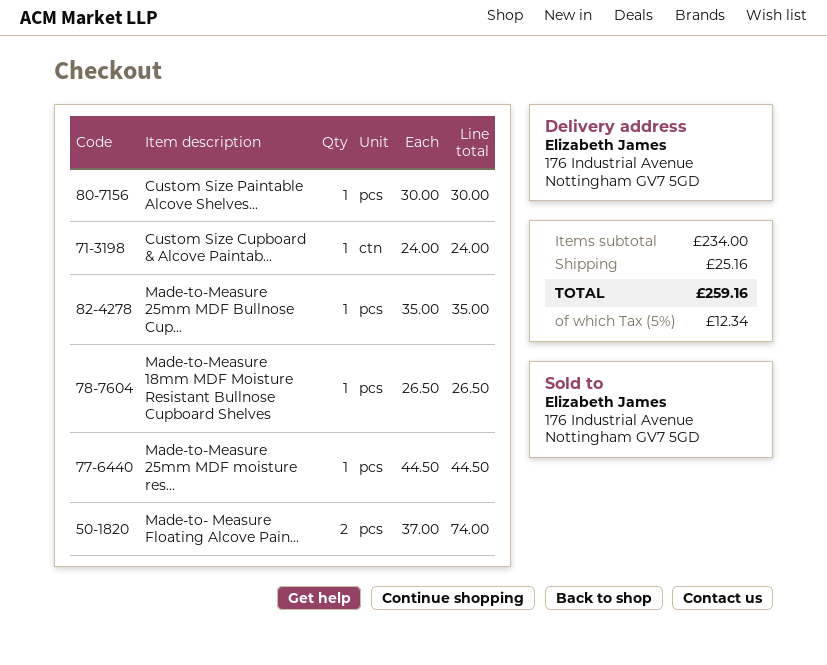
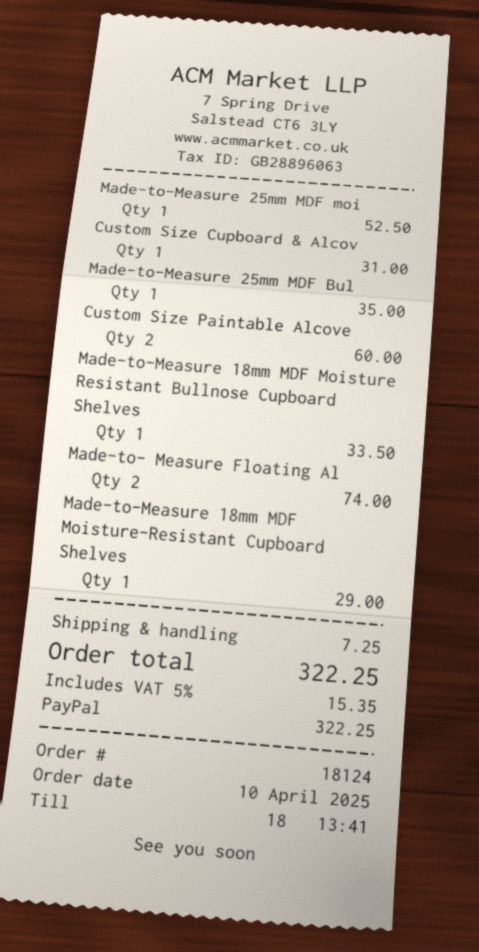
Custom Size Paintable Alcove Shelves...: 1 for 30.00 -> 2 for 60.00
Custom Size Cupboard & Alcove Paintab...: 1 for 24.00 -> 1 for 31.00
Made-to-Measure 18mm MDF Moisture Resistant Bullnose Cupboard Shelves: 1 for 26.50 -> 1 for 33.50
Made-to-Measure 25mm MDF moisture res...: 1 for 44.50 -> 1 for 52.50
Made-to-Measure 18mm MDF Moisture-Resistant Cupboard Shelves: none -> 1 for 29.00
shipping: 25.16 -> 7.25
tax: 5% = 12.34 -> 5% = 15.35
total: 259.16 -> 322.25

